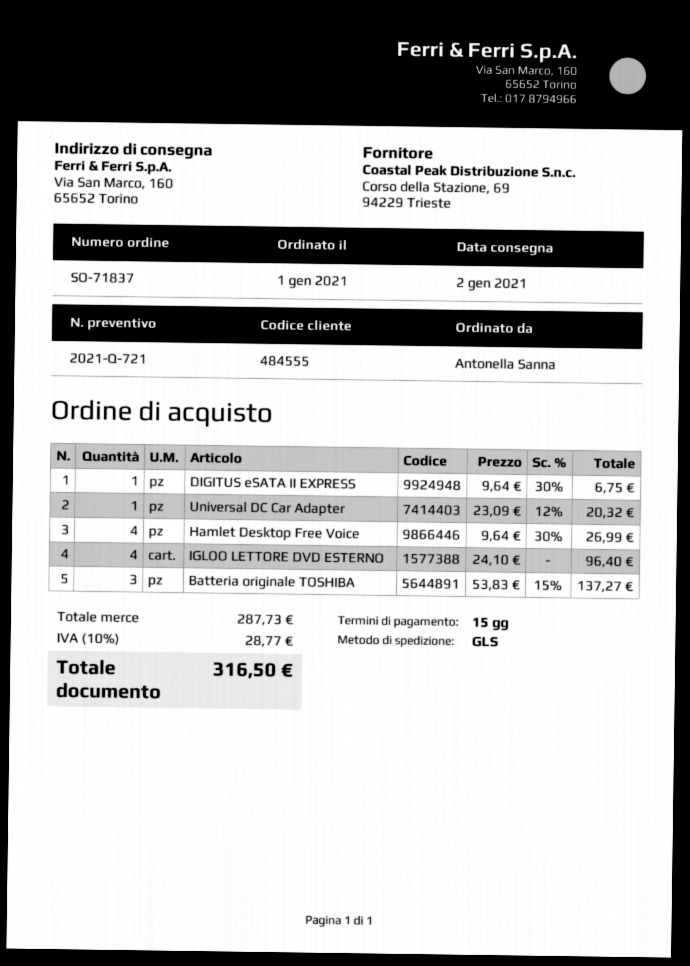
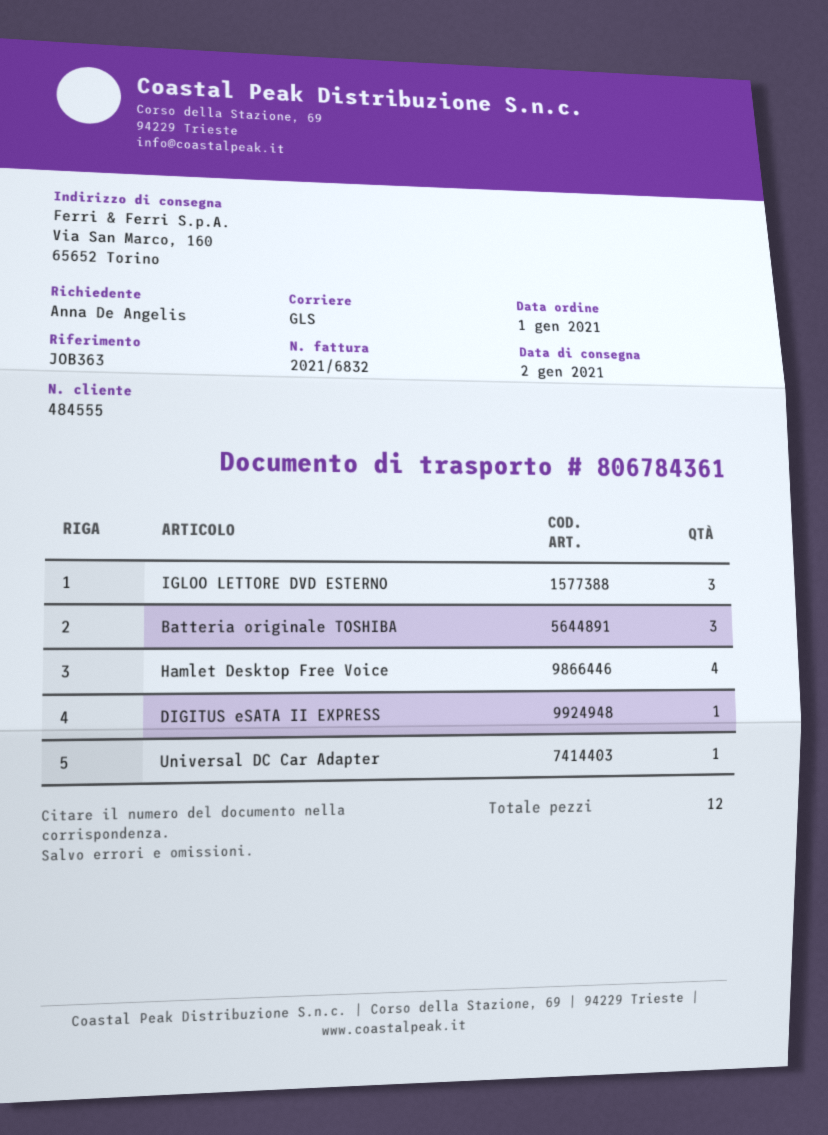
ordered by: Antonella Sanna -> Anna De Angelis
IGLOO LETTORE DVD ESTERNO: 4 -> 3

